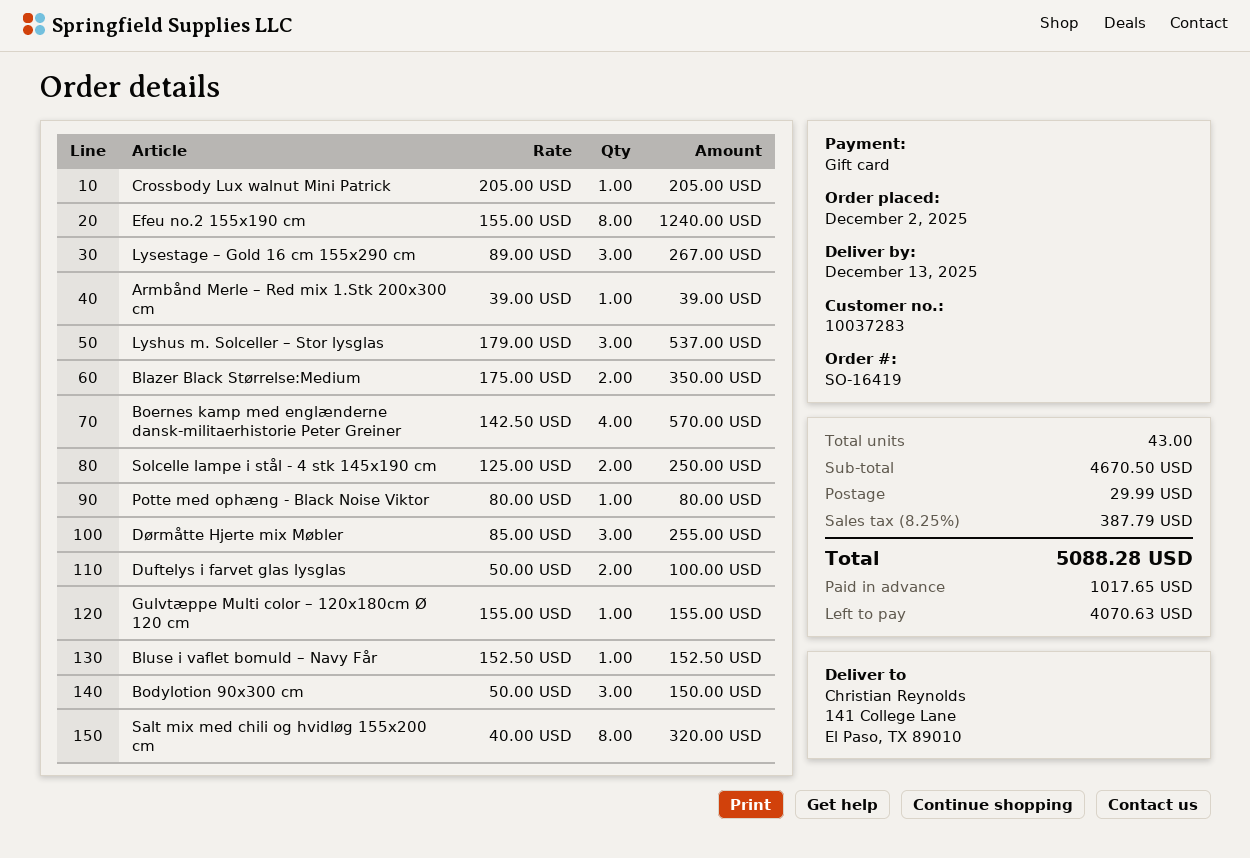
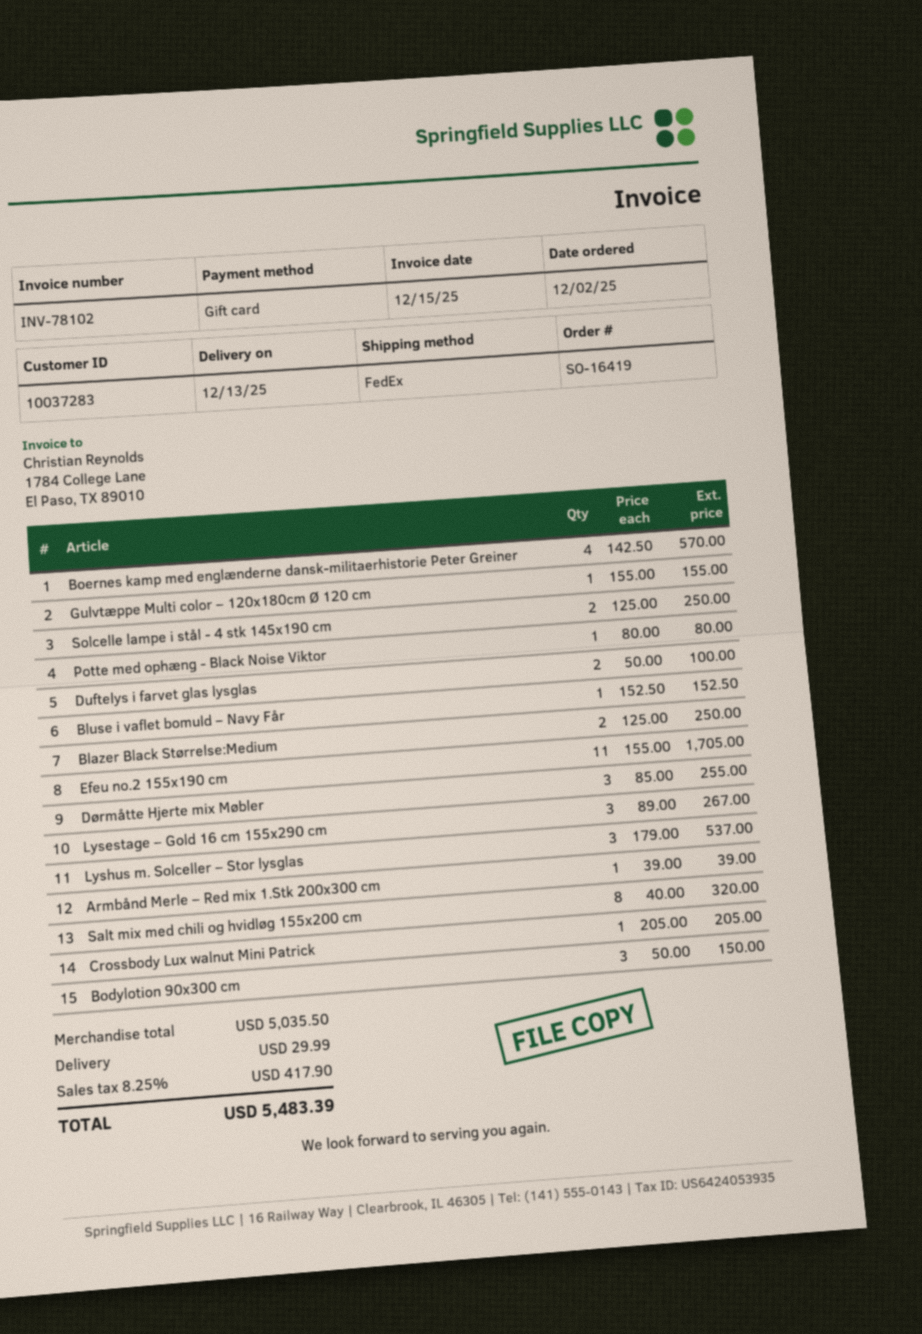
Efeu no.2 155x190 cm: 8 x 155.00 = 1240.00 -> 11 x 155.00 = 1705.00
Blazer Black Størrelse:Medium: 2 x 175.00 = 350.00 -> 2 x 125.00 = 250.00
subtotal: 4670.50 -> 5035.50
tax: 8.25% = 387.79 -> 8.25% = 417.90
total: 5088.28 -> 5483.39

